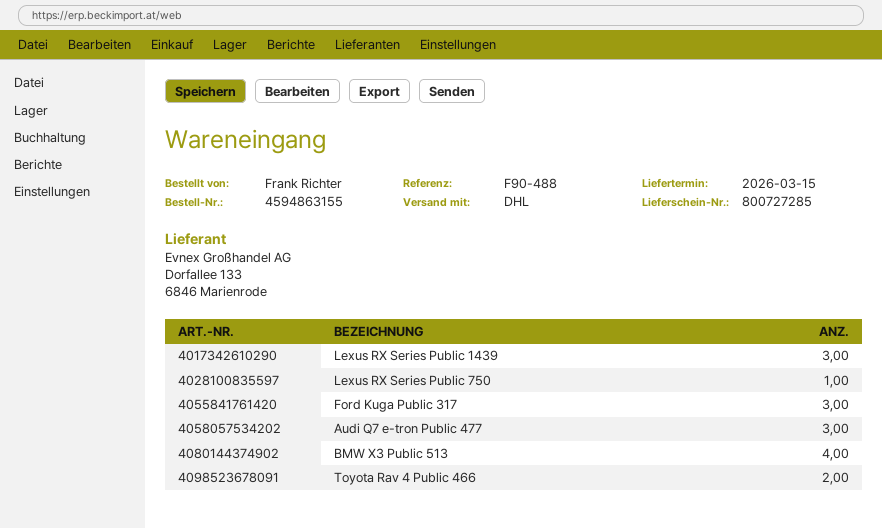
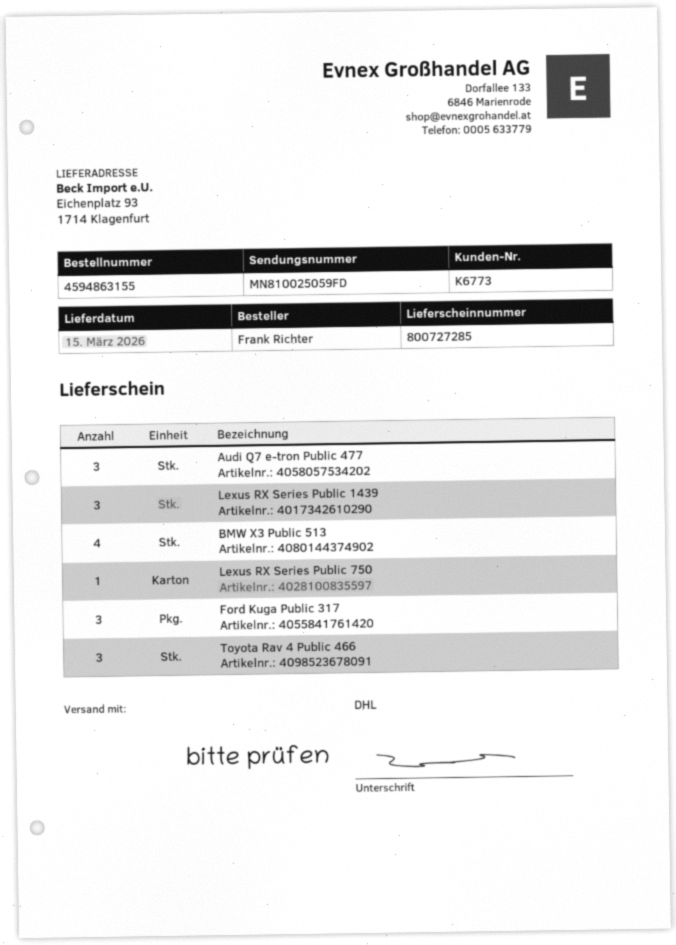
Toyota Rav 4 Public 466: 2 -> 3

